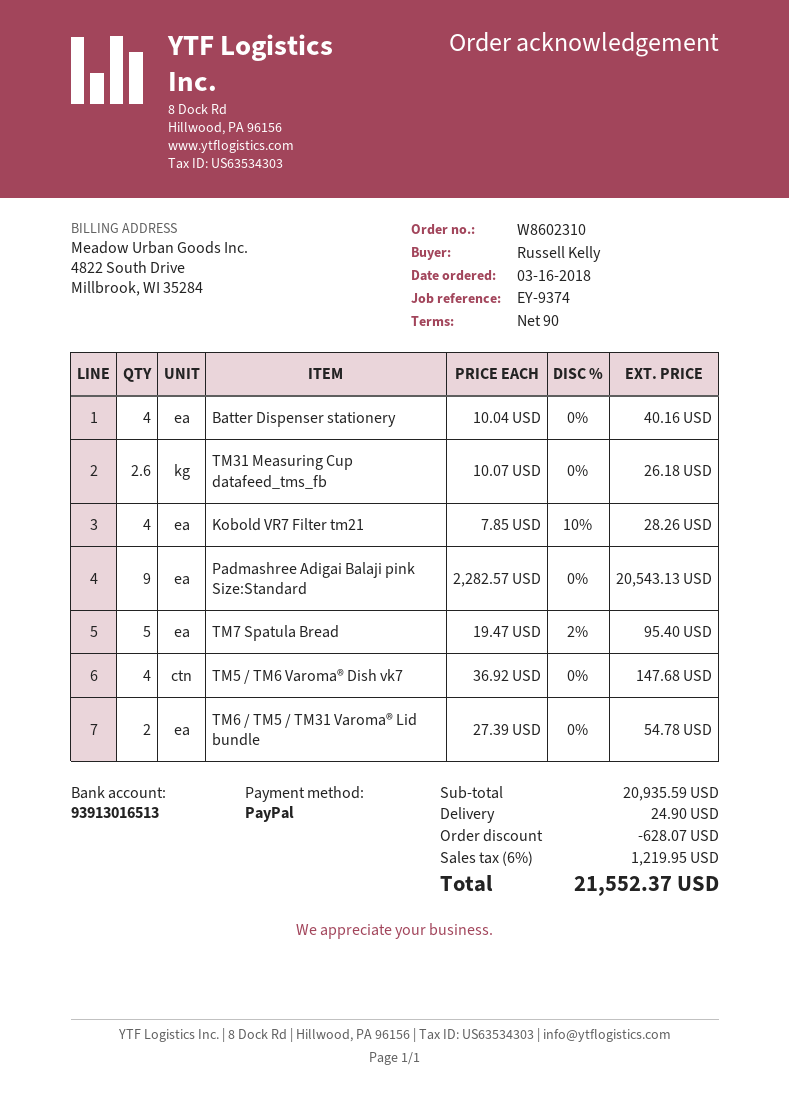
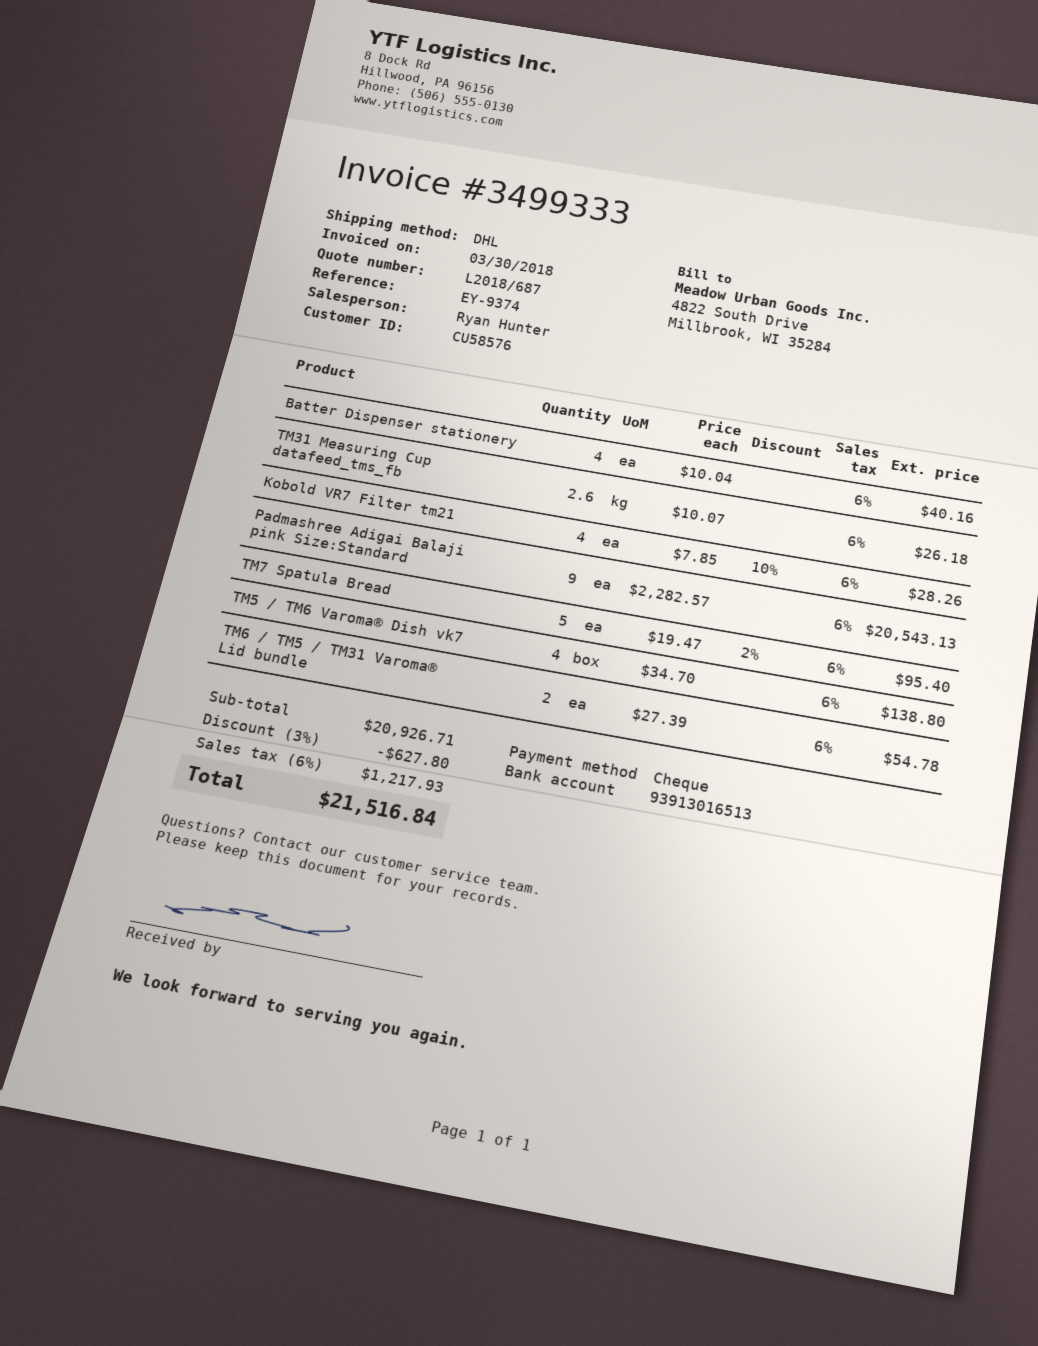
payment method: PayPal -> cheque
TM5 / TM6 Varoma® Dish vk7: 4 x 36.92 = 147.68 -> 4 x 34.70 = 138.80
subtotal: 20935.59 -> 20926.71
discount: 628.07 -> 627.80
shipping: 24.90 -> none
tax: 6% = 1219.95 -> 6% = 1217.93
total: 21552.37 -> 21516.84

